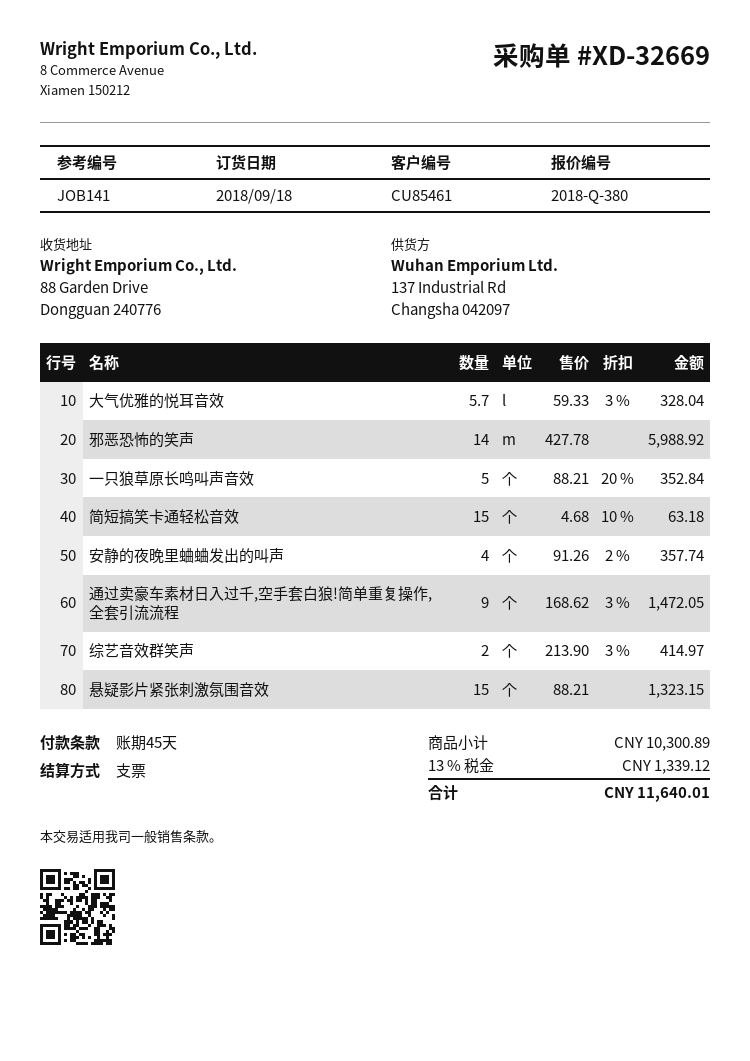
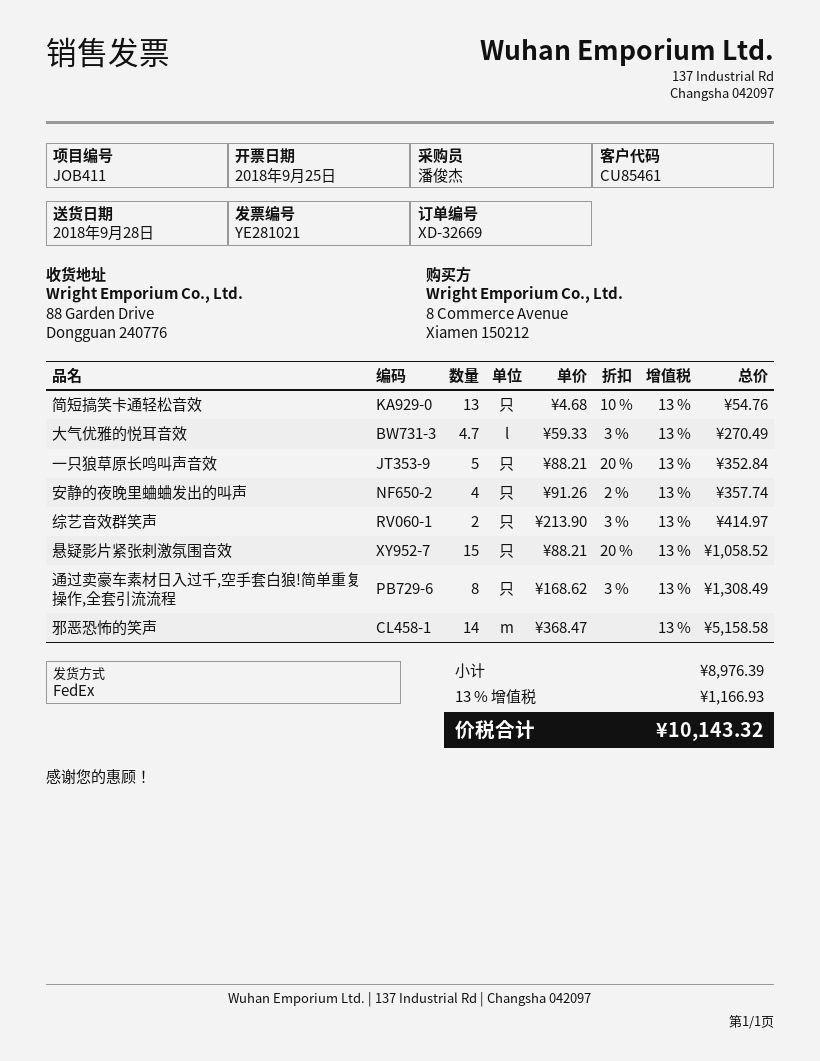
reference: JOB141 -> JOB411
大气优雅的悦耳音效: 5.7 x 59.33 - 3% = 328.04 -> 4.7 x 59.33 - 3% = 270.49
邪恶恐怖的笑声: 14 x 427.78 = 5988.92 -> 14 x 368.47 = 5158.58
简短搞笑卡通轻松音效: 15 x 4.68 - 10% = 63.18 -> 13 x 4.68 - 10% = 54.76
通过卖豪车素材日入过千,空手套白狼!简单重复操作,全套引流流程: 9 x 168.62 - 3% = 1472.05 -> 8 x 168.62 - 3% = 1308.49
悬疑影片紧张刺激氛围音效: 15 x 88.21 = 1323.15 -> 15 x 88.21 - 20% = 1058.52
subtotal: 10300.89 -> 8976.39
tax: 13% = 1339.12 -> 13% = 1166.93
total: 11640.01 -> 10143.32

